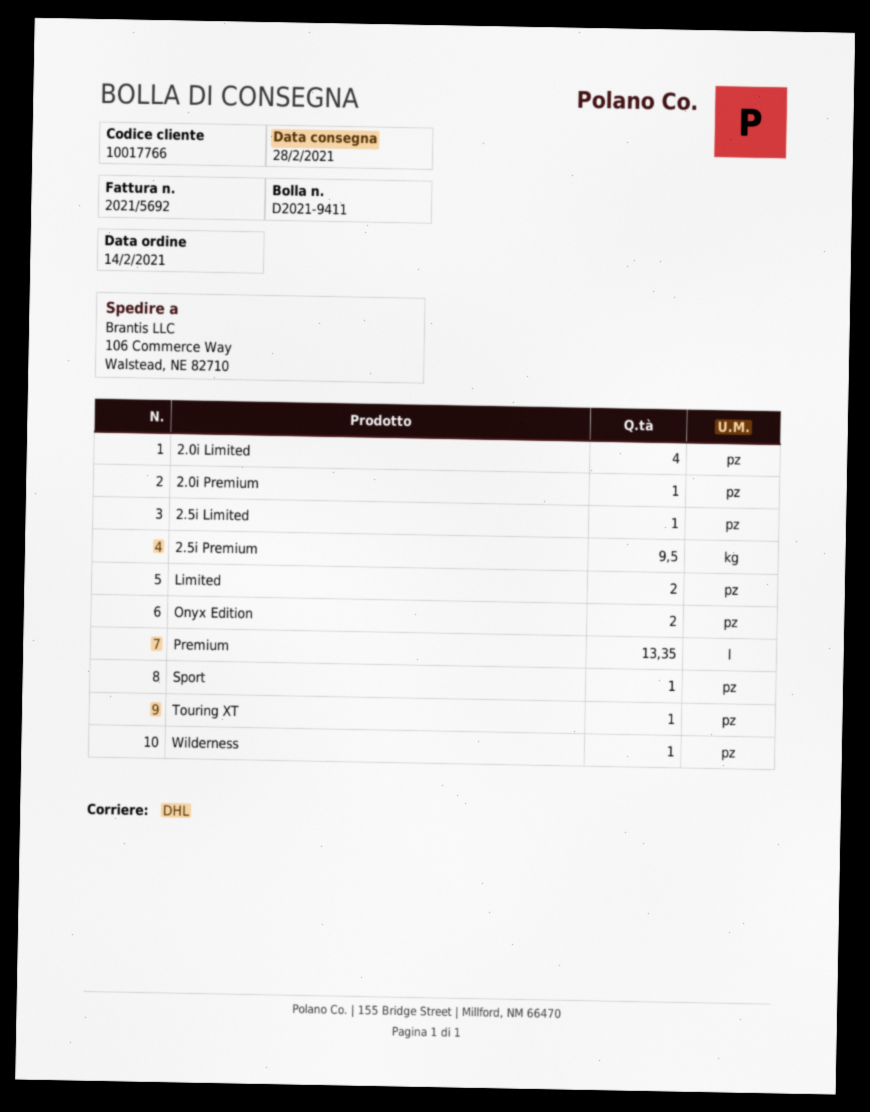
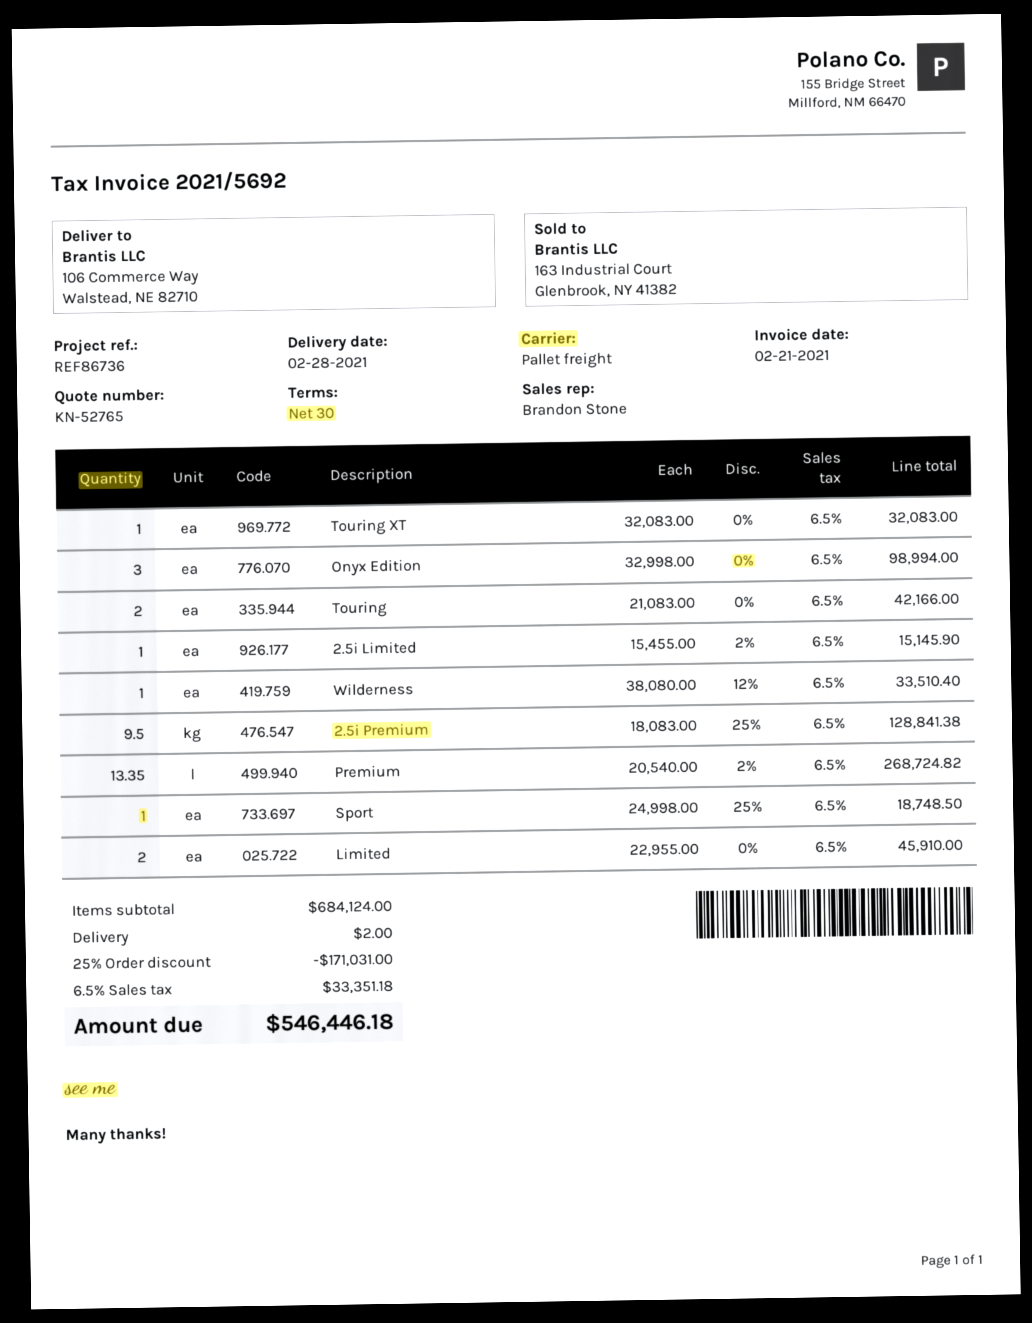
shipping method: DHL -> pallet freight
2.0i Limited: 4 -> none
2.0i Premium: 1 -> none
Onyx Edition: 2 -> 3
Touring: none -> 2

